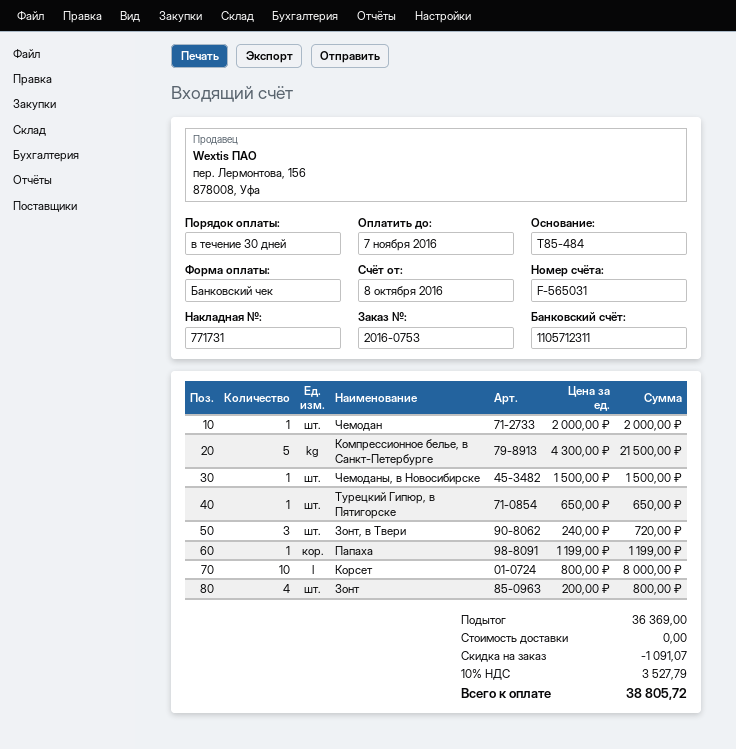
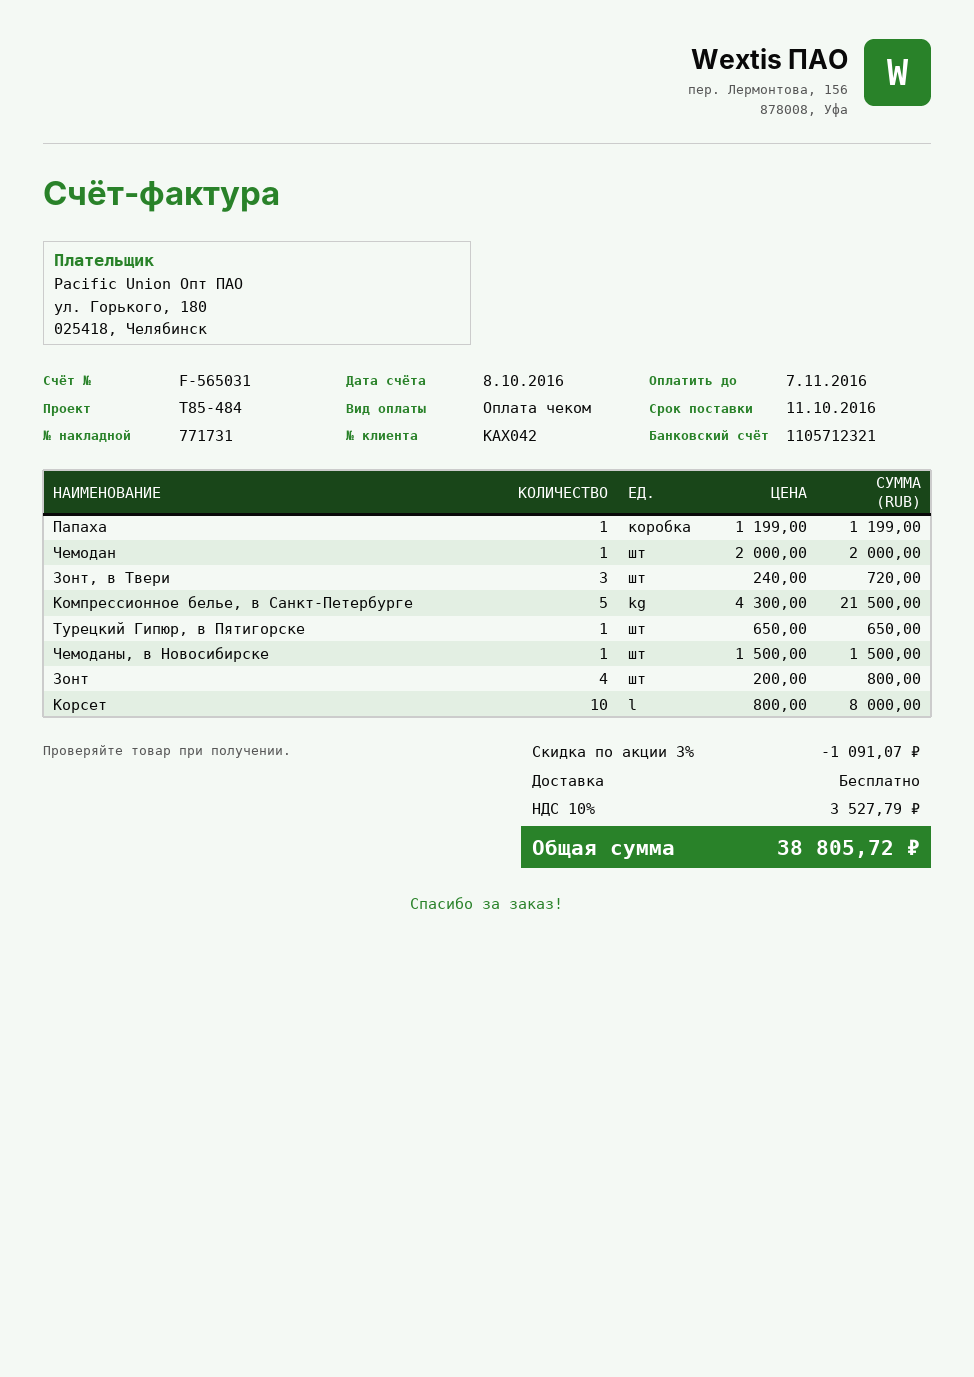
bank account: 1105712311 -> 1105712321

